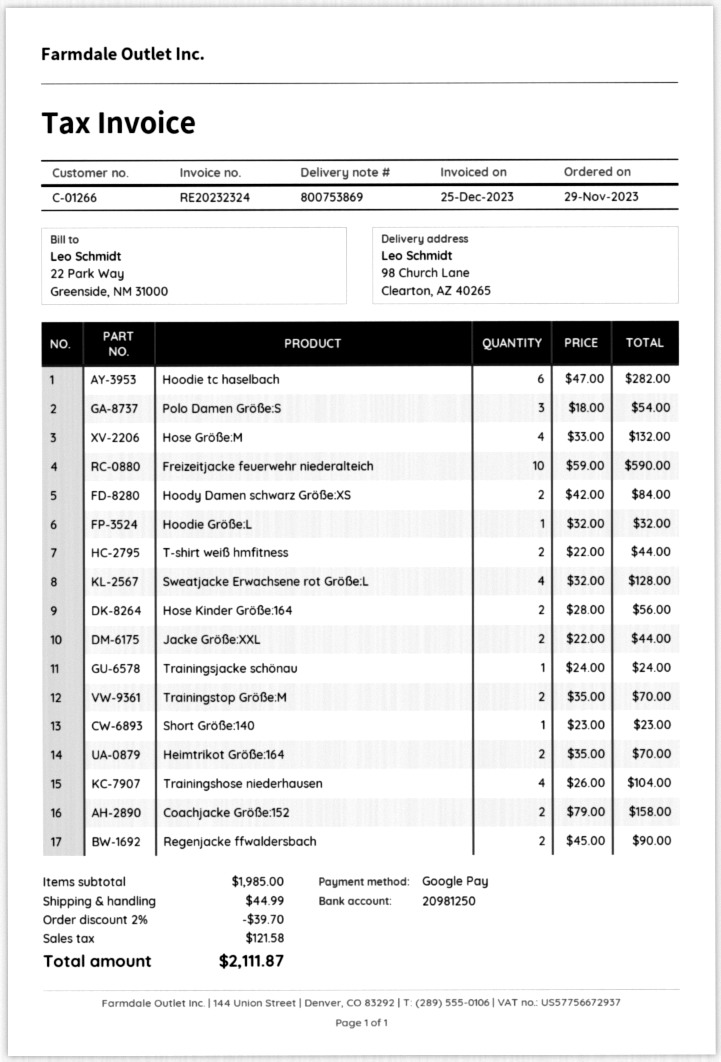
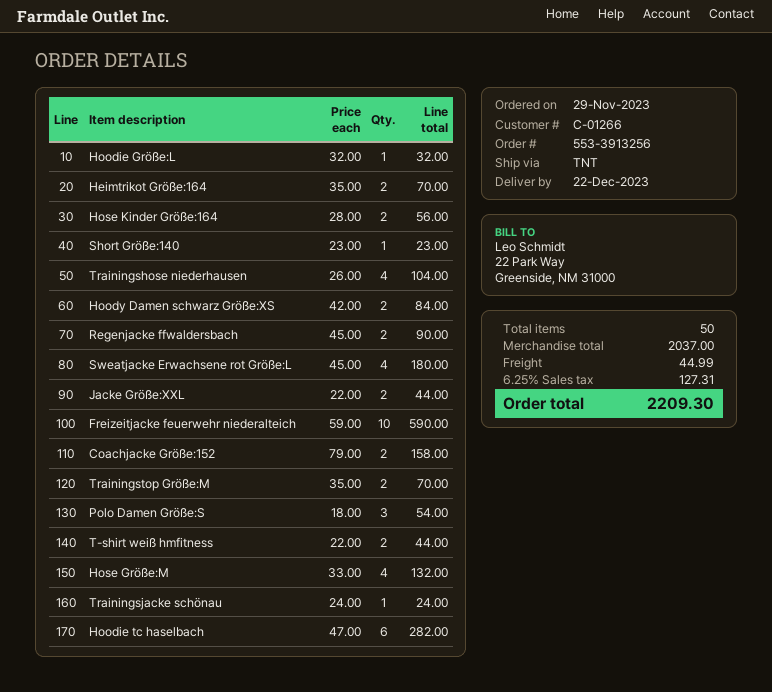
Sweatjacke Erwachsene rot Größe:L: 4 x 32.00 = 128.00 -> 4 x 45.00 = 180.00
subtotal: 1985.00 -> 2037.00
discount: 2% = 39.70 -> none
tax: 121.58 -> 127.31
total: 2111.87 -> 2209.30

